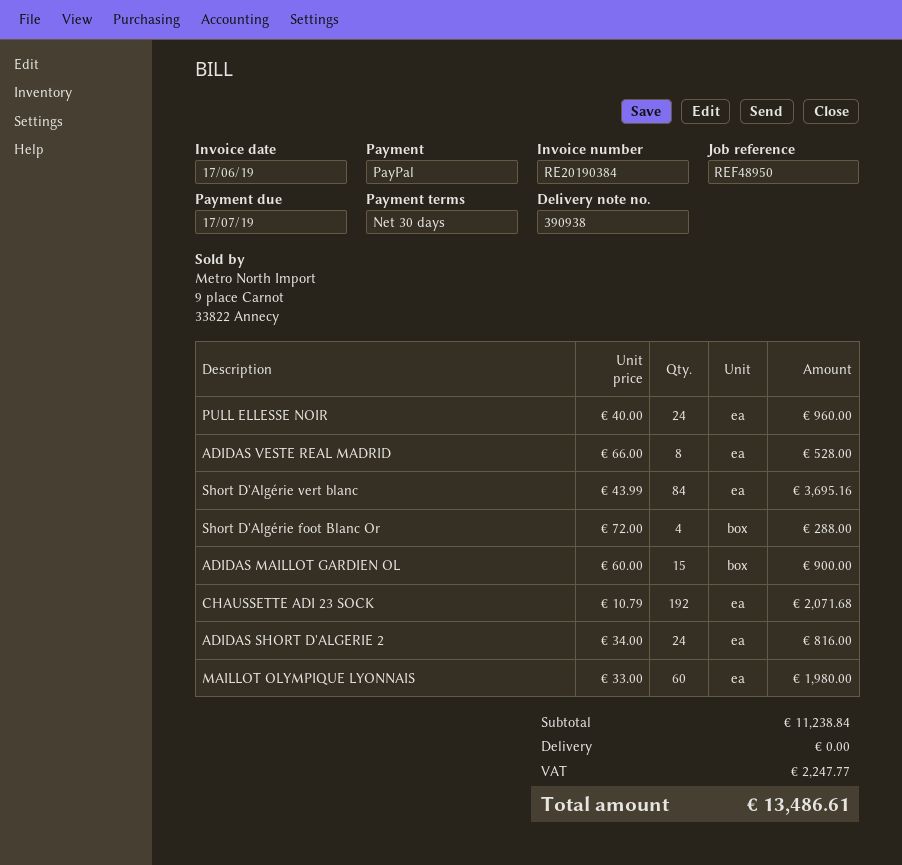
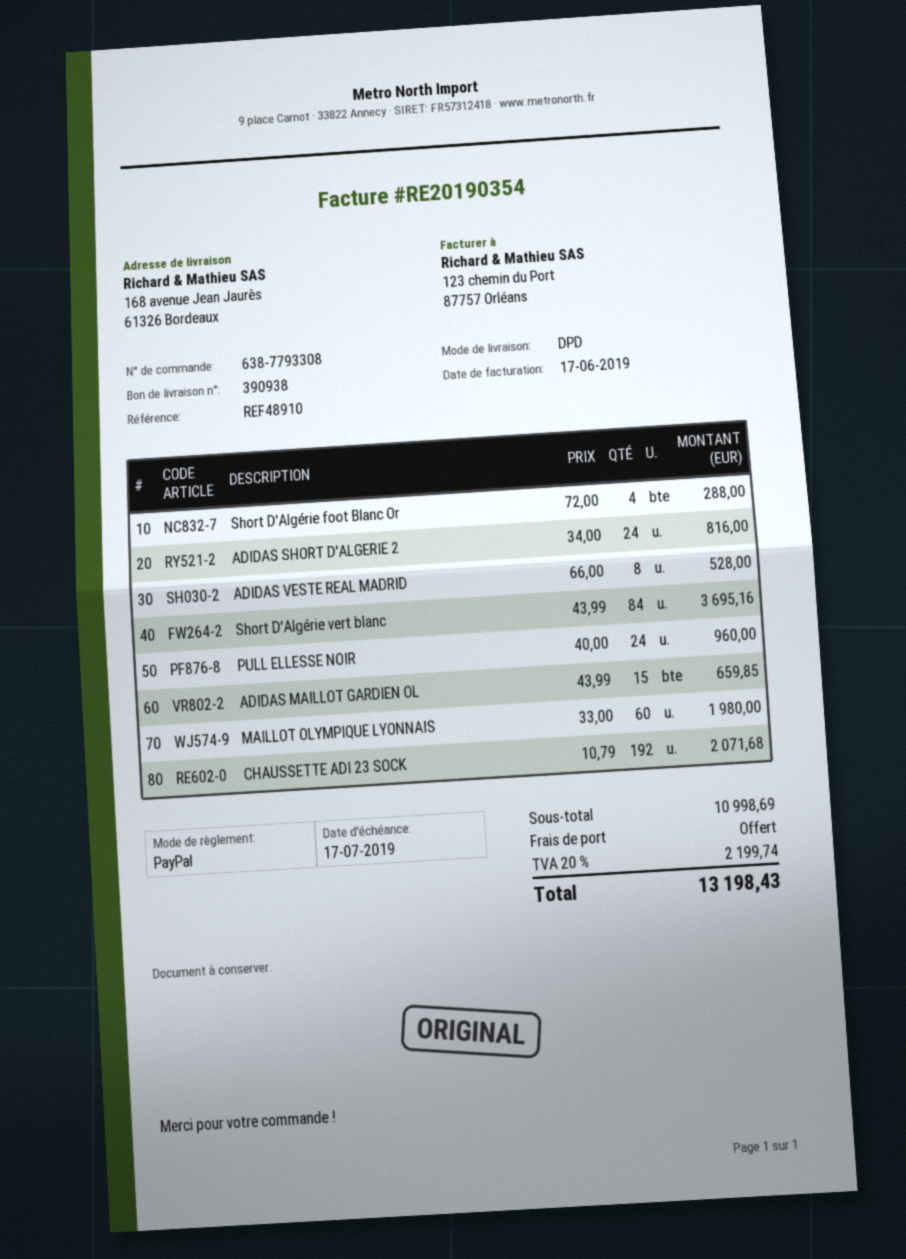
invoice number: RE20190384 -> RE20190354
reference: REF48950 -> REF48910
ADIDAS MAILLOT GARDIEN OL: 15 x 60.00 = 900.00 -> 15 x 43.99 = 659.85
subtotal: 11238.84 -> 10998.69
tax: 2247.77 -> 2199.74
total: 13486.61 -> 13198.43

